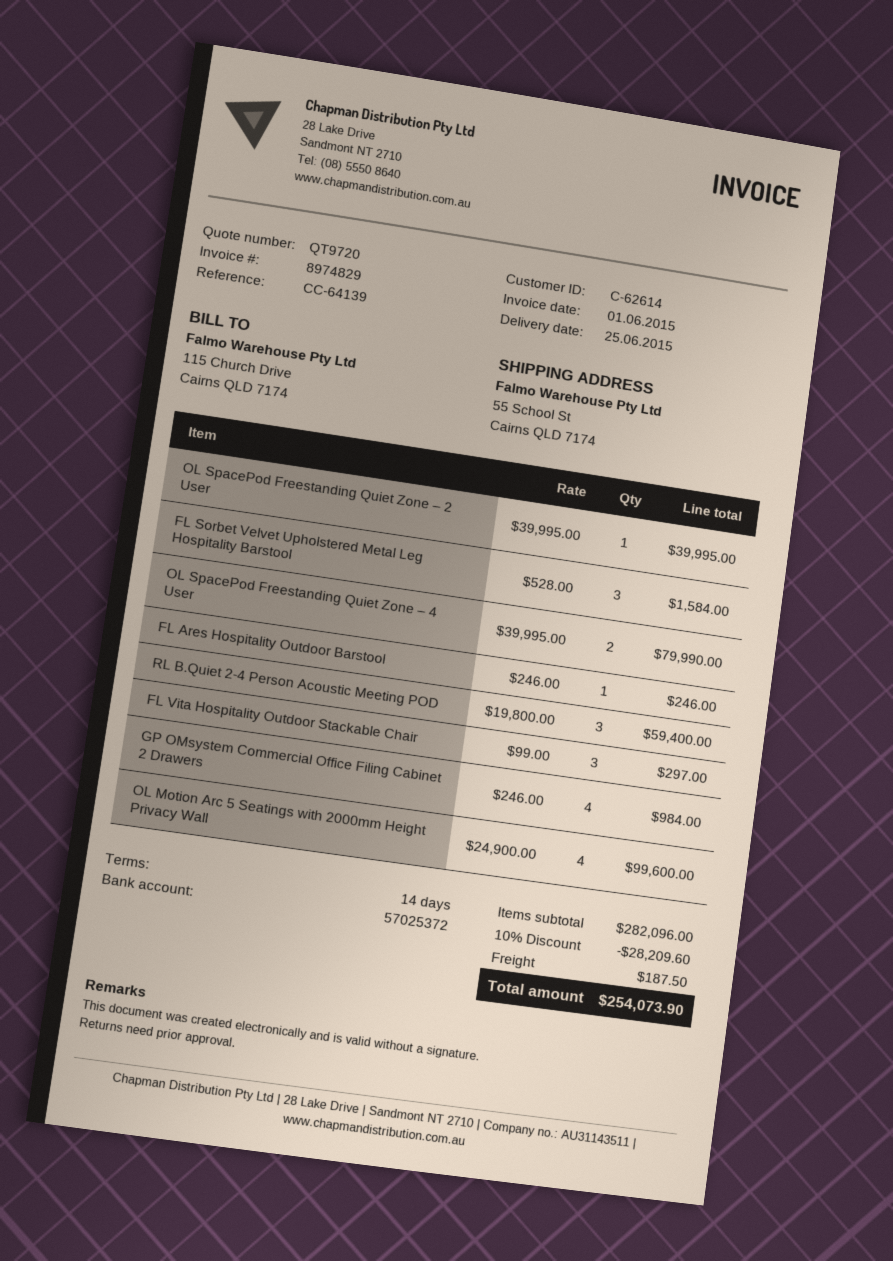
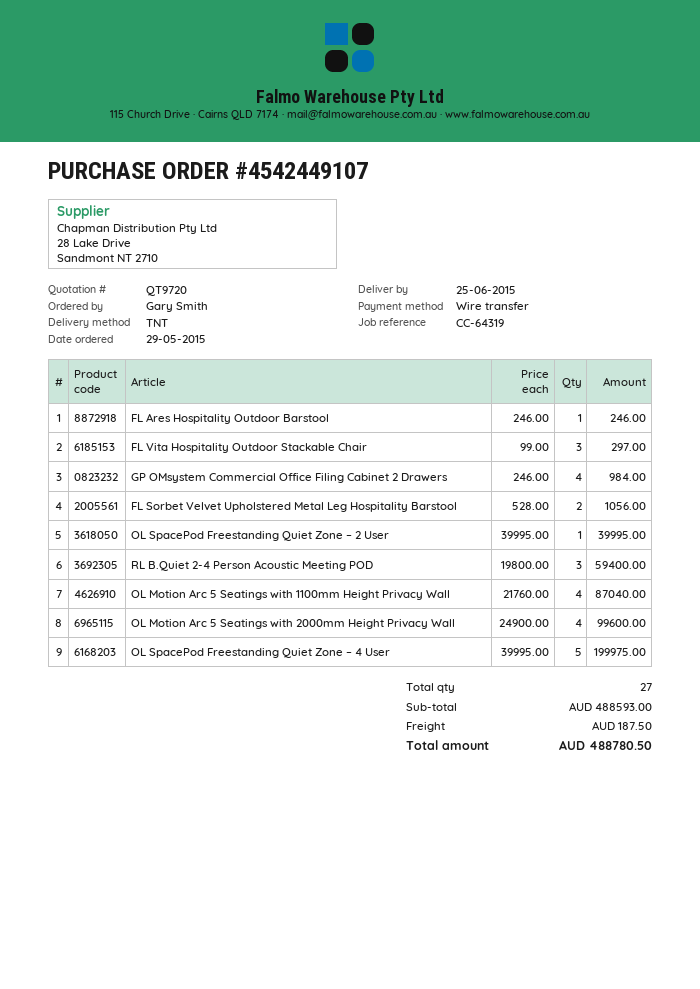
reference: CC-64139 -> CC-64319
FL Sorbet Velvet Upholstered Metal Leg Hospitality Barstool: 3 x 528.00 = 1584.00 -> 2 x 528.00 = 1056.00
OL SpacePod Freestanding Quiet Zone – 4 User: 2 x 39995.00 = 79990.00 -> 5 x 39995.00 = 199975.00
OL Motion Arc 5 Seatings with 1100mm Height Privacy Wall: none -> 4 x 21760.00 = 87040.00
subtotal: 282096.00 -> 488593.00
discount: 10% = 28209.60 -> none
total: 254073.90 -> 488780.50

